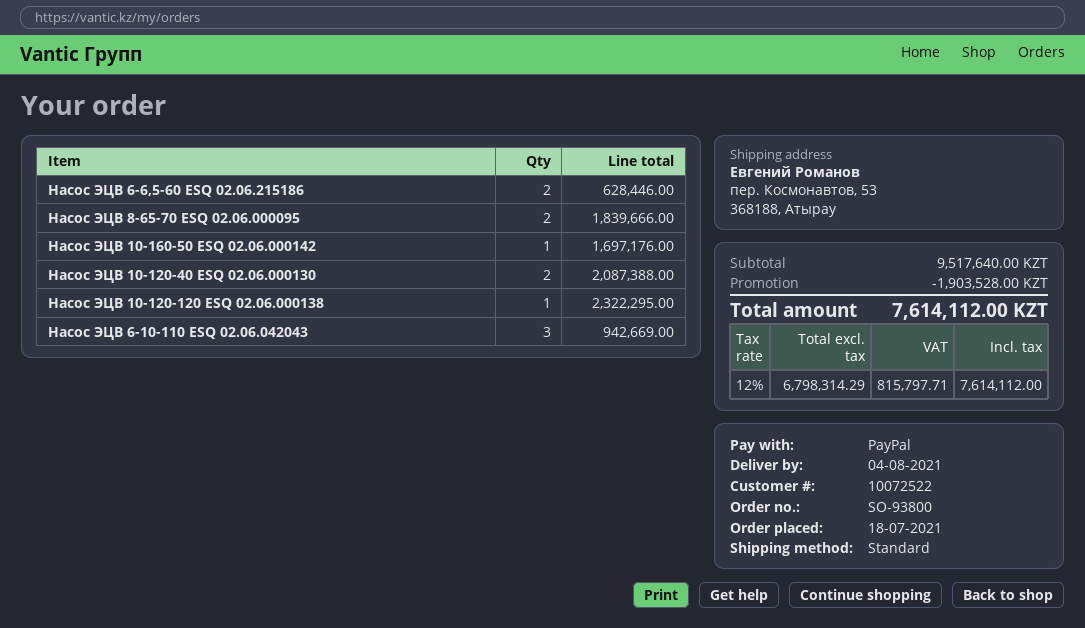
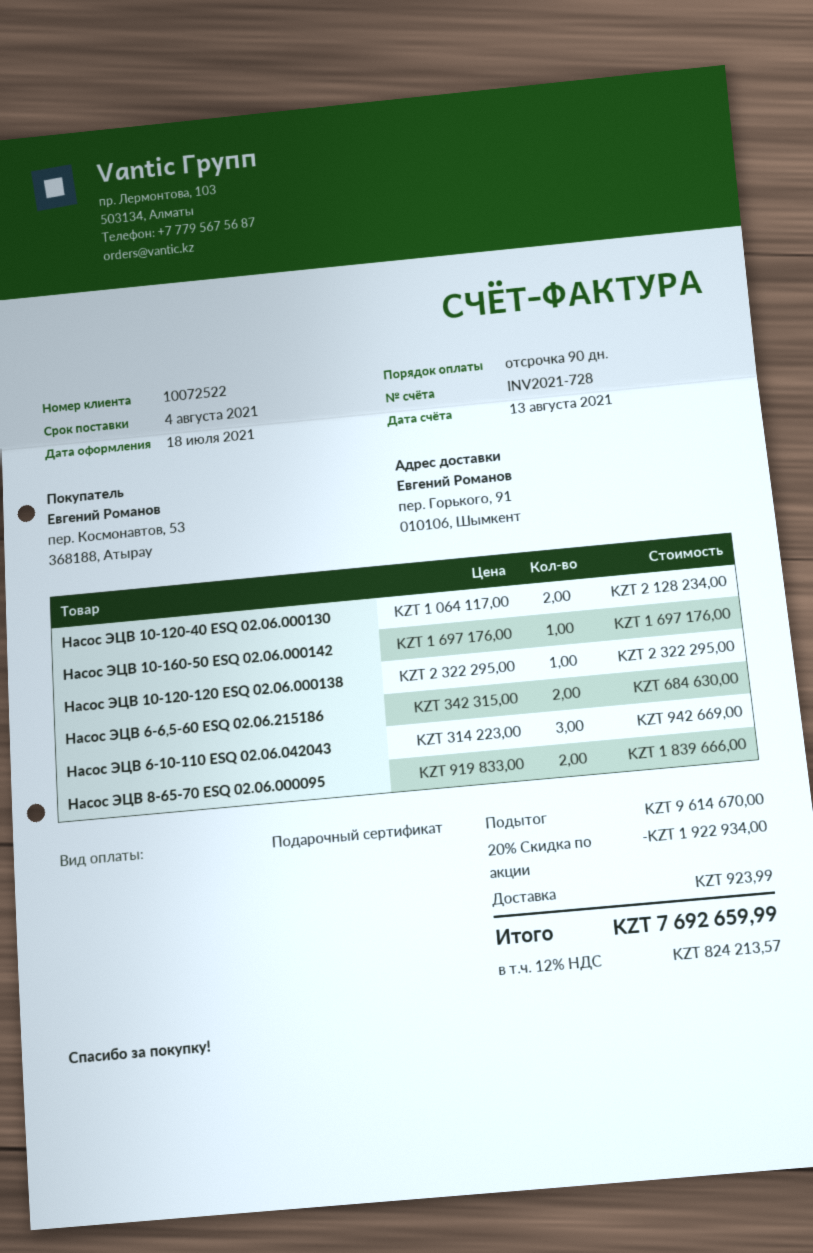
payment method: PayPal -> gift card
ship to: пер. Космонавтов, 53, 368188, Атырау -> пер. Горького, 91, 010106, Шымкент
Насос ЭЦВ 6-6,5-60 ESQ 02.06.215186: 2 for 628446.00 -> 2 for 684630.00
Насос ЭЦВ 10-120-40 ESQ 02.06.000130: 2 for 2087388.00 -> 2 for 2128234.00
subtotal: 9517640.00 -> 9614670.00
discount: 1903528.00 -> 1922934.00
shipping: none -> 923.99
tax: 12% = 815797.71 -> 12% = 824213.57
total: 7614112.00 -> 7692659.99

